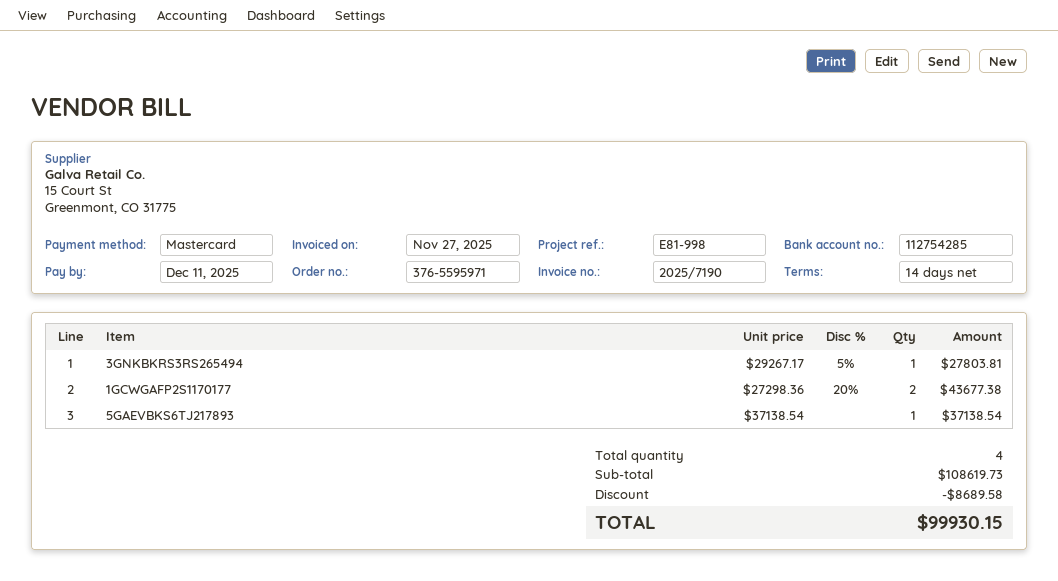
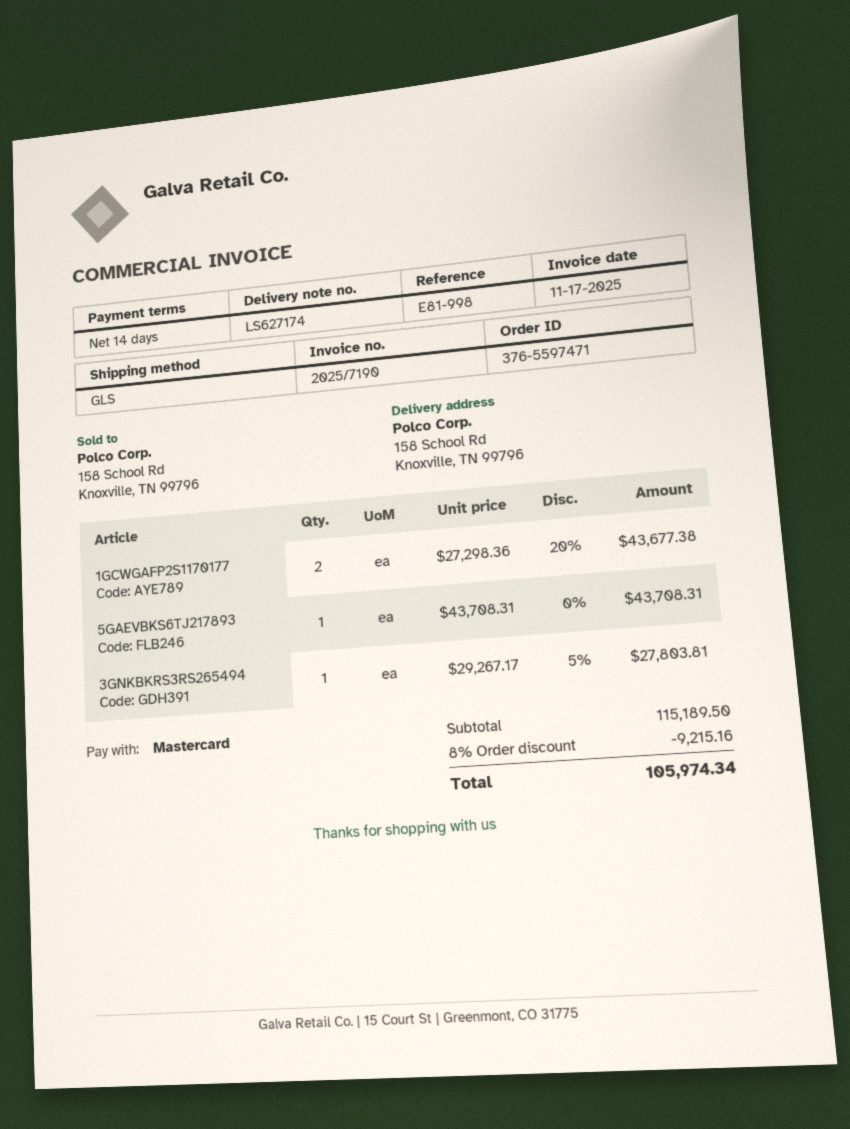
order number: 376-5595971 -> 376-5597471
invoice date: 2025-11-27 -> 2025-11-17
5GAEVBKS6TJ217893: 1 x 37138.54 = 37138.54 -> 1 x 43708.31 = 43708.31
subtotal: 108619.73 -> 115189.50
discount: 8689.58 -> 9215.16
total: 99930.15 -> 105974.34

